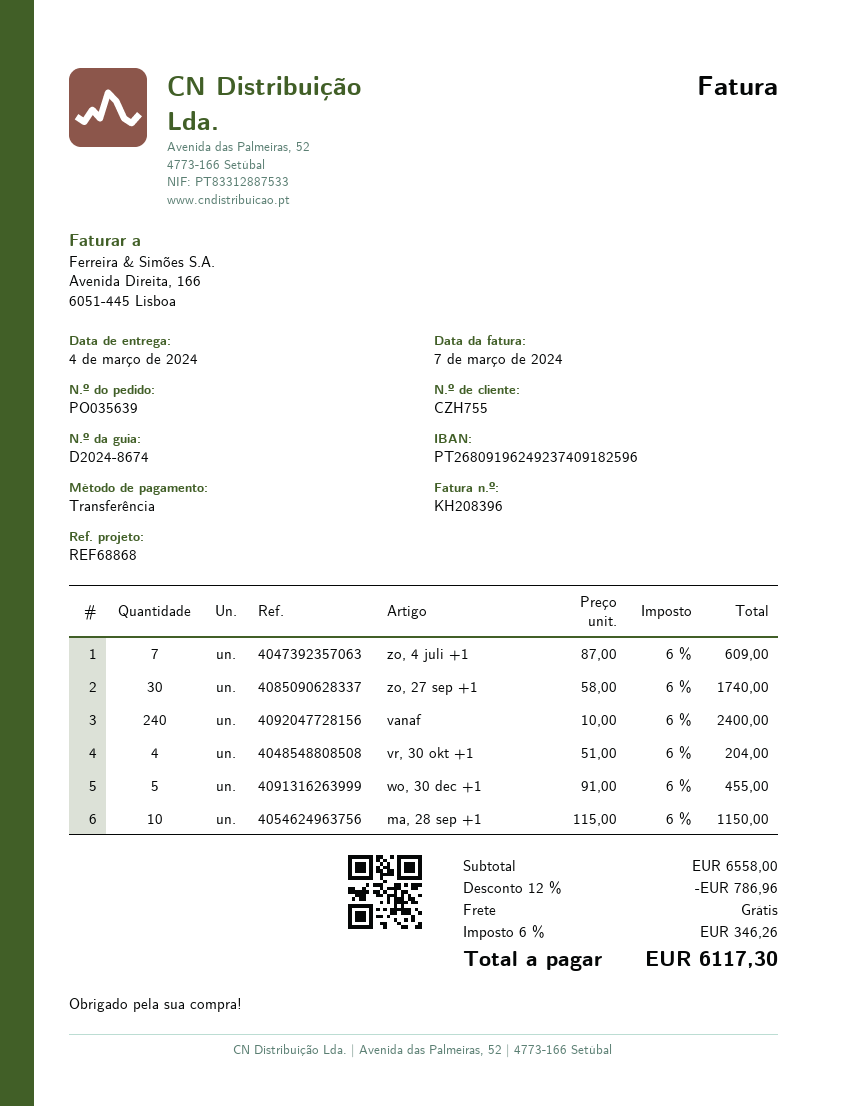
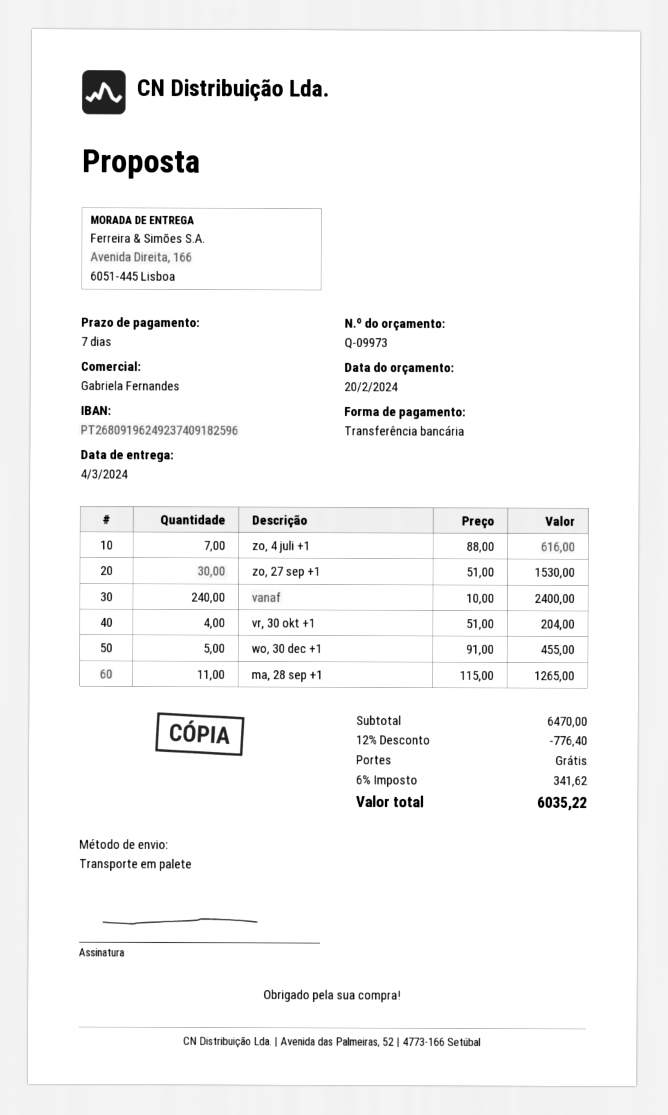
zo, 4 juli +1: 7 x 87.00 = 609.00 -> 7 x 88.00 = 616.00
zo, 27 sep +1: 30 x 58.00 = 1740.00 -> 30 x 51.00 = 1530.00
ma, 28 sep +1: 10 x 115.00 = 1150.00 -> 11 x 115.00 = 1265.00
subtotal: 6558.00 -> 6470.00
discount: 12% = 786.96 -> 12% = 776.40
tax: 6% = 346.26 -> 6% = 341.62
total: 6117.30 -> 6035.22

